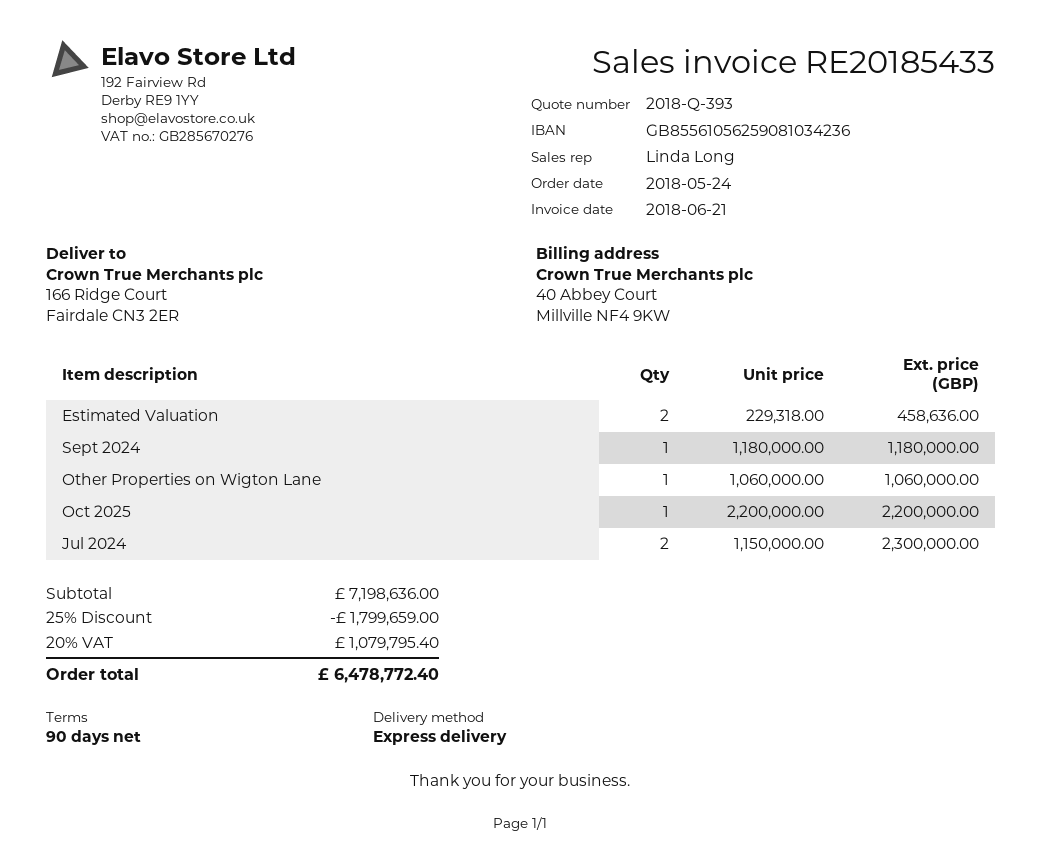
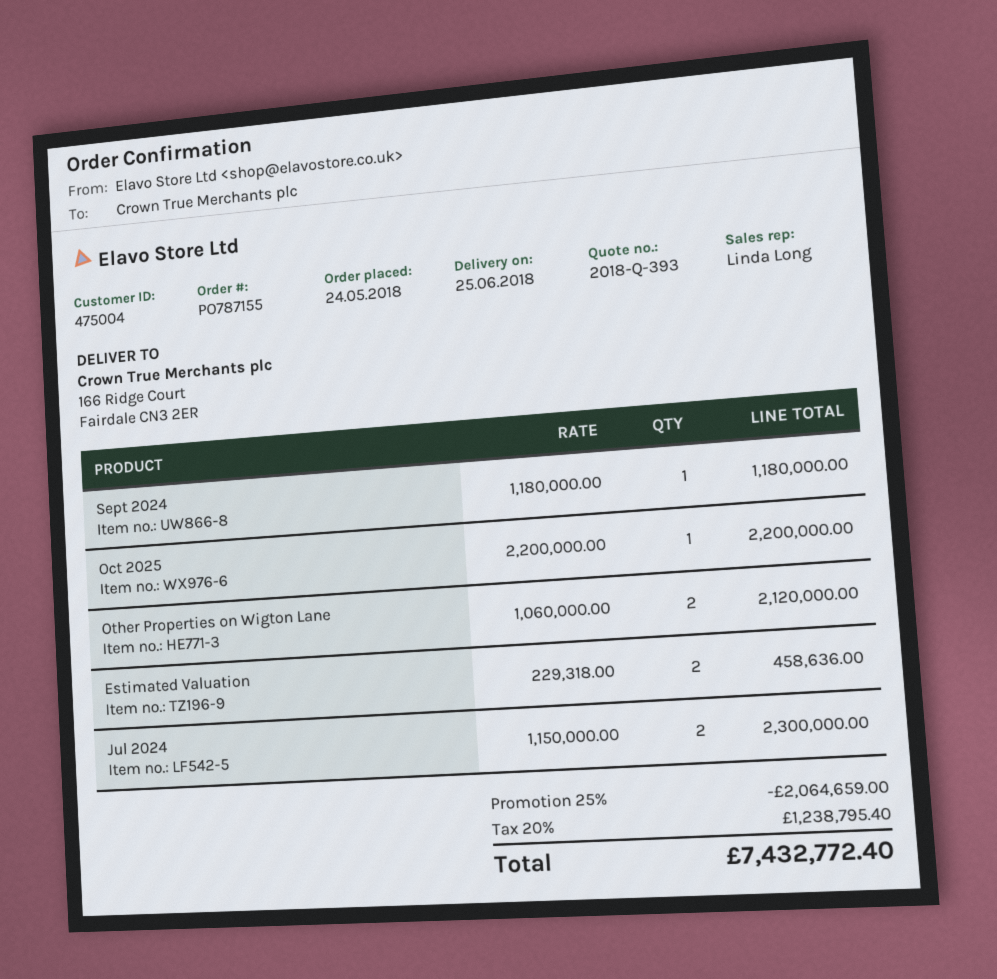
Other Properties on Wigton Lane: 1 x 1060000.00 = 1060000.00 -> 2 x 1060000.00 = 2120000.00
discount: 25% = 1799659.00 -> 25% = 2064659.00
tax: 20% = 1079795.40 -> 20% = 1238795.40
total: 6478772.40 -> 7432772.40

